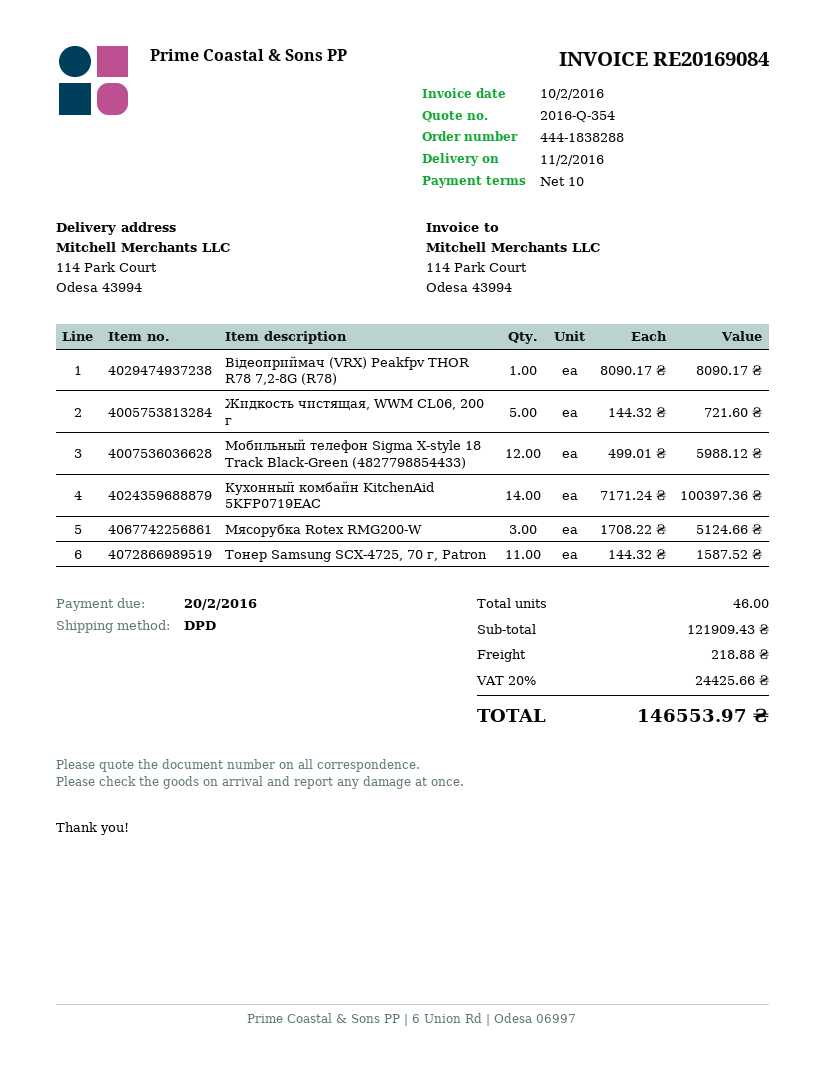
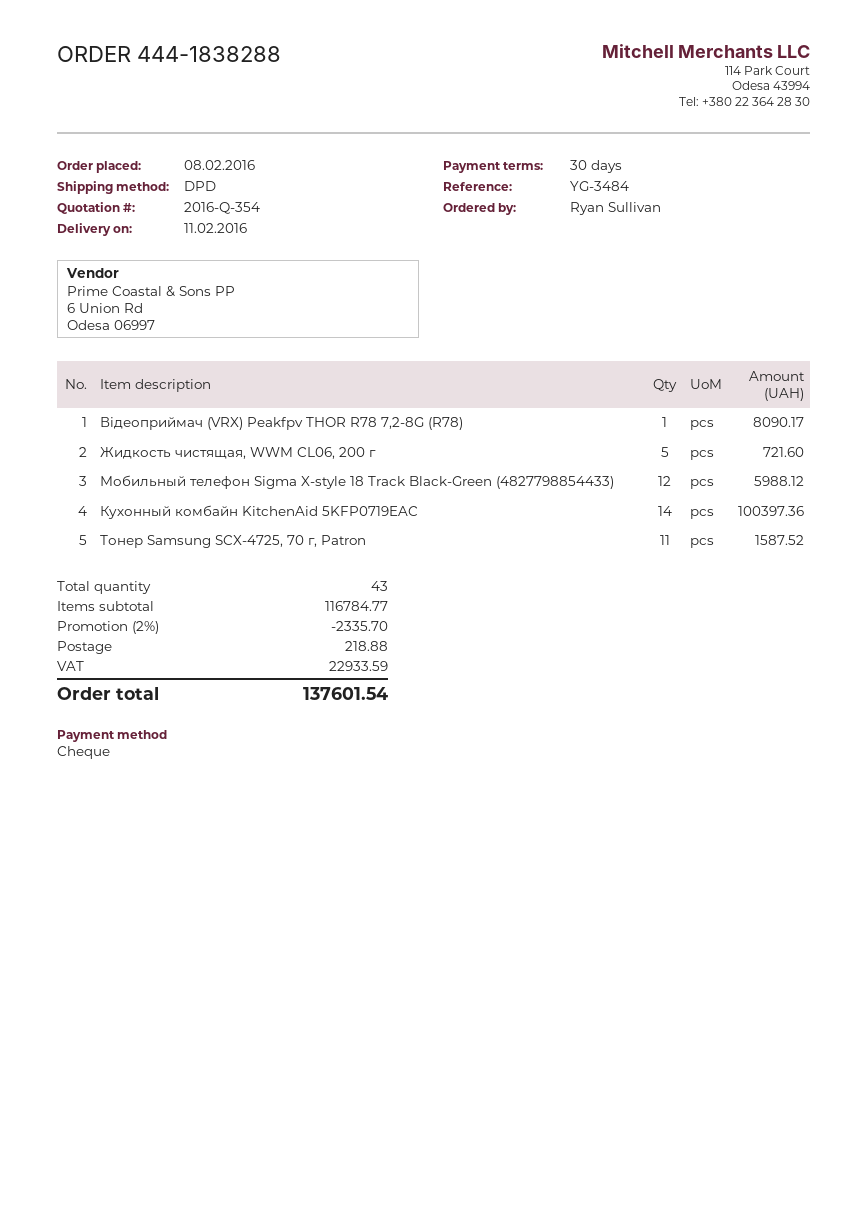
payment terms: 10 days -> 30 days
Мясорубка Rotex RMG200-W: 3 for 5124.66 -> none
total quantity: 46 -> 43
subtotal: 121909.43 -> 116784.77
discount: none -> 2% = 2335.70
tax: 24425.66 -> 22933.59
total: 146553.97 -> 137601.54

